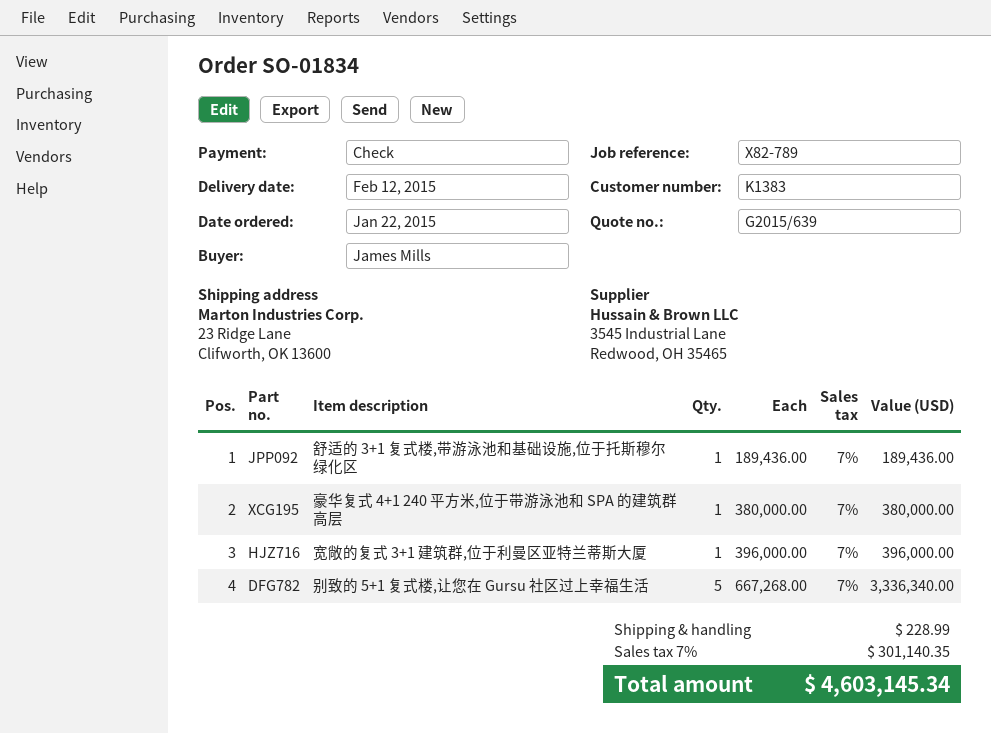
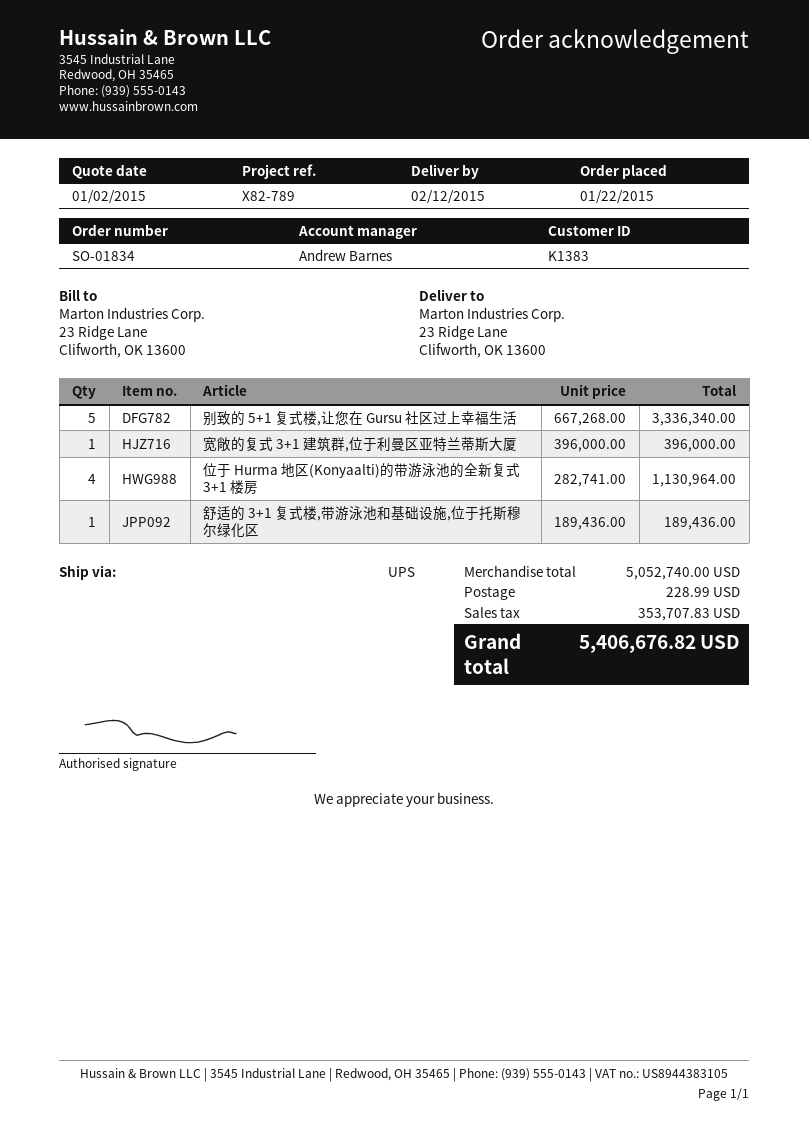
豪华复式 4+1 240 平方米,位于带游泳池和 SPA 的建筑群高层: 1 x 380000.00 = 380000.00 -> none
位于 Hurma 地区(Konyaalti)的带游泳池的全新复式 3+1 楼房: none -> 4 x 282741.00 = 1130964.00
tax: 301140.35 -> 353707.83
total: 4603145.34 -> 5406676.82

